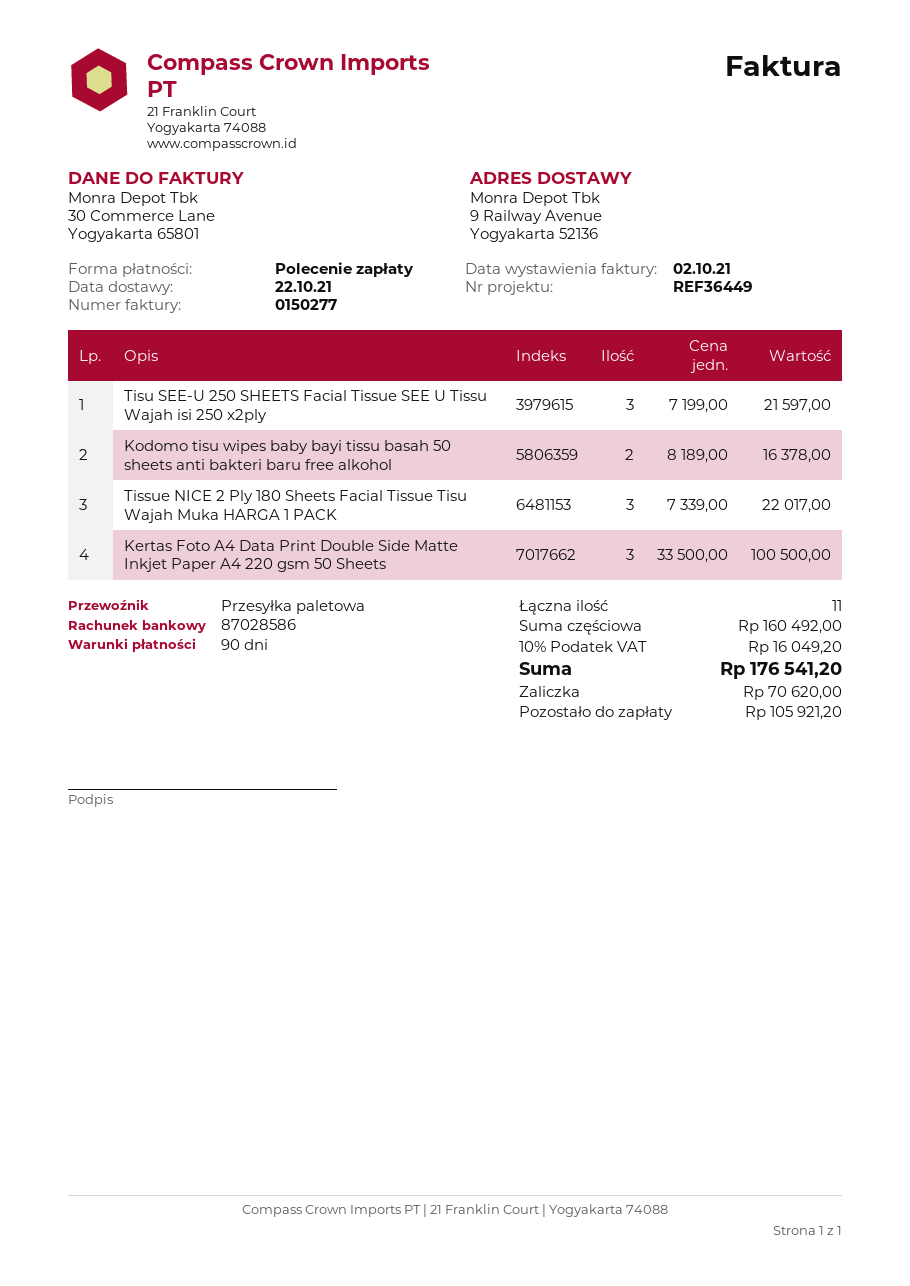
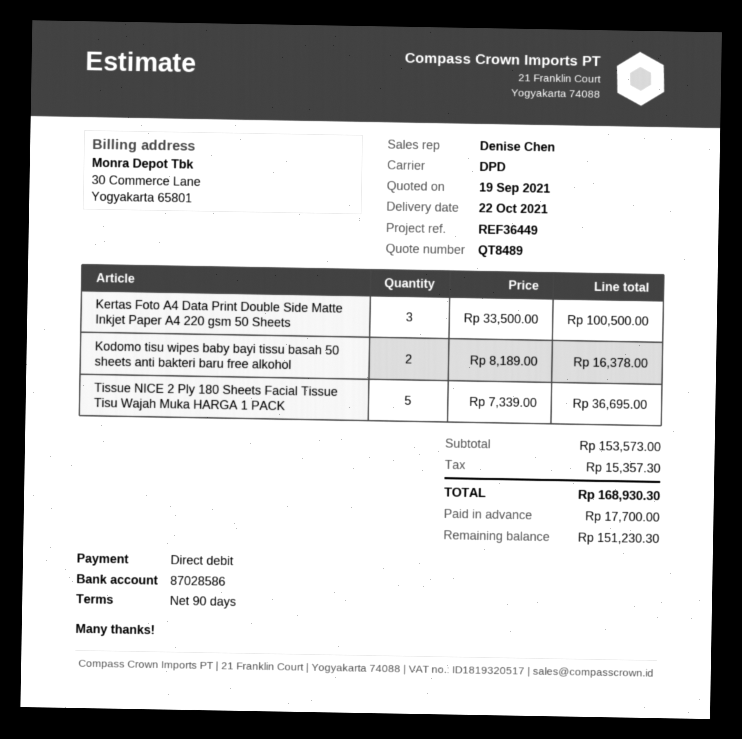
shipping method: pallet freight -> DPD
Tisu SEE-U 250 SHEETS Facial Tissue SEE U Tissu Wajah isi 250 x2ply: 3 x 7199.00 = 21597.00 -> none
Tissue NICE 2 Ply 180 Sheets Facial Tissue Tisu Wajah Muka HARGA 1 PACK: 3 x 7339.00 = 22017.00 -> 5 x 7339.00 = 36695.00
subtotal: 160492.00 -> 153573.00
tax: 16049.20 -> 15357.30
total: 176541.20 -> 168930.30
deposit: 70620.00 -> 17700.00
balance: 105921.20 -> 151230.30

